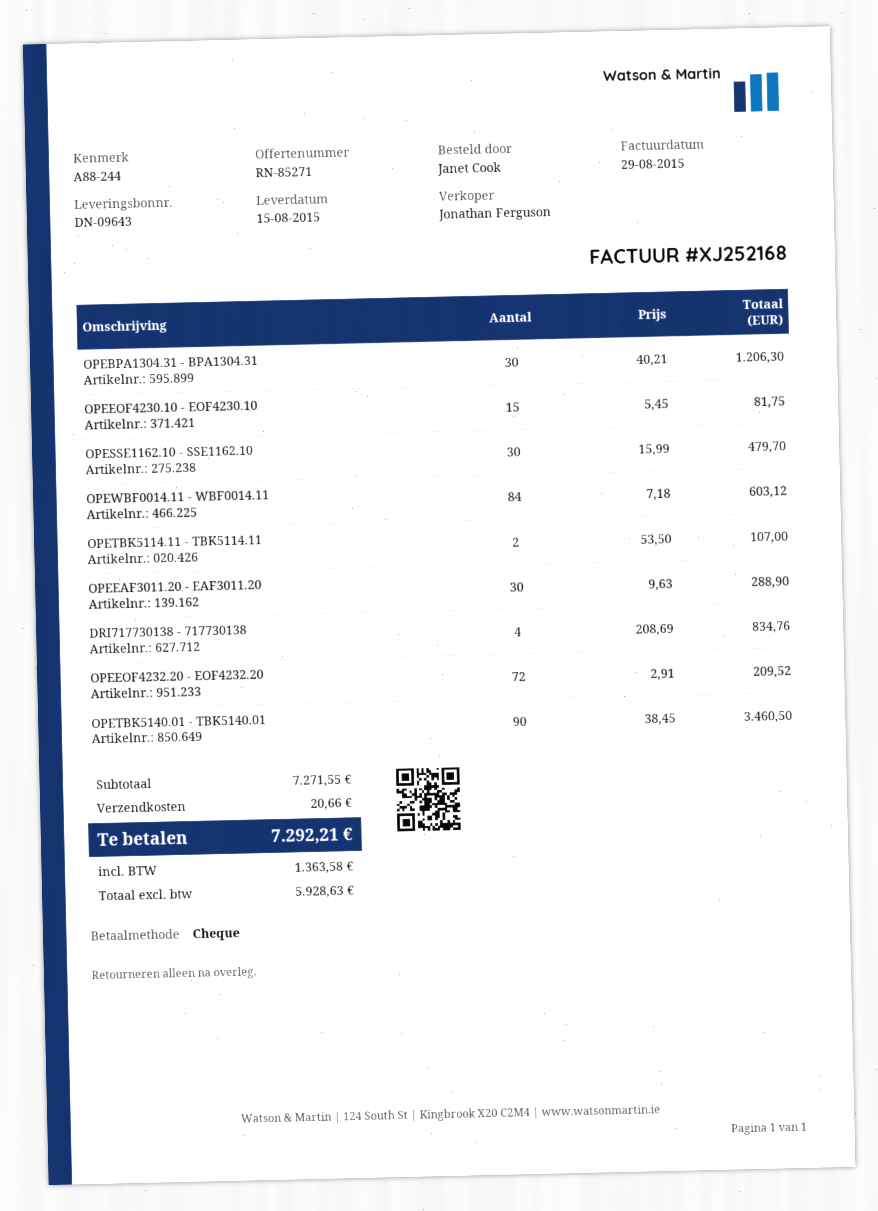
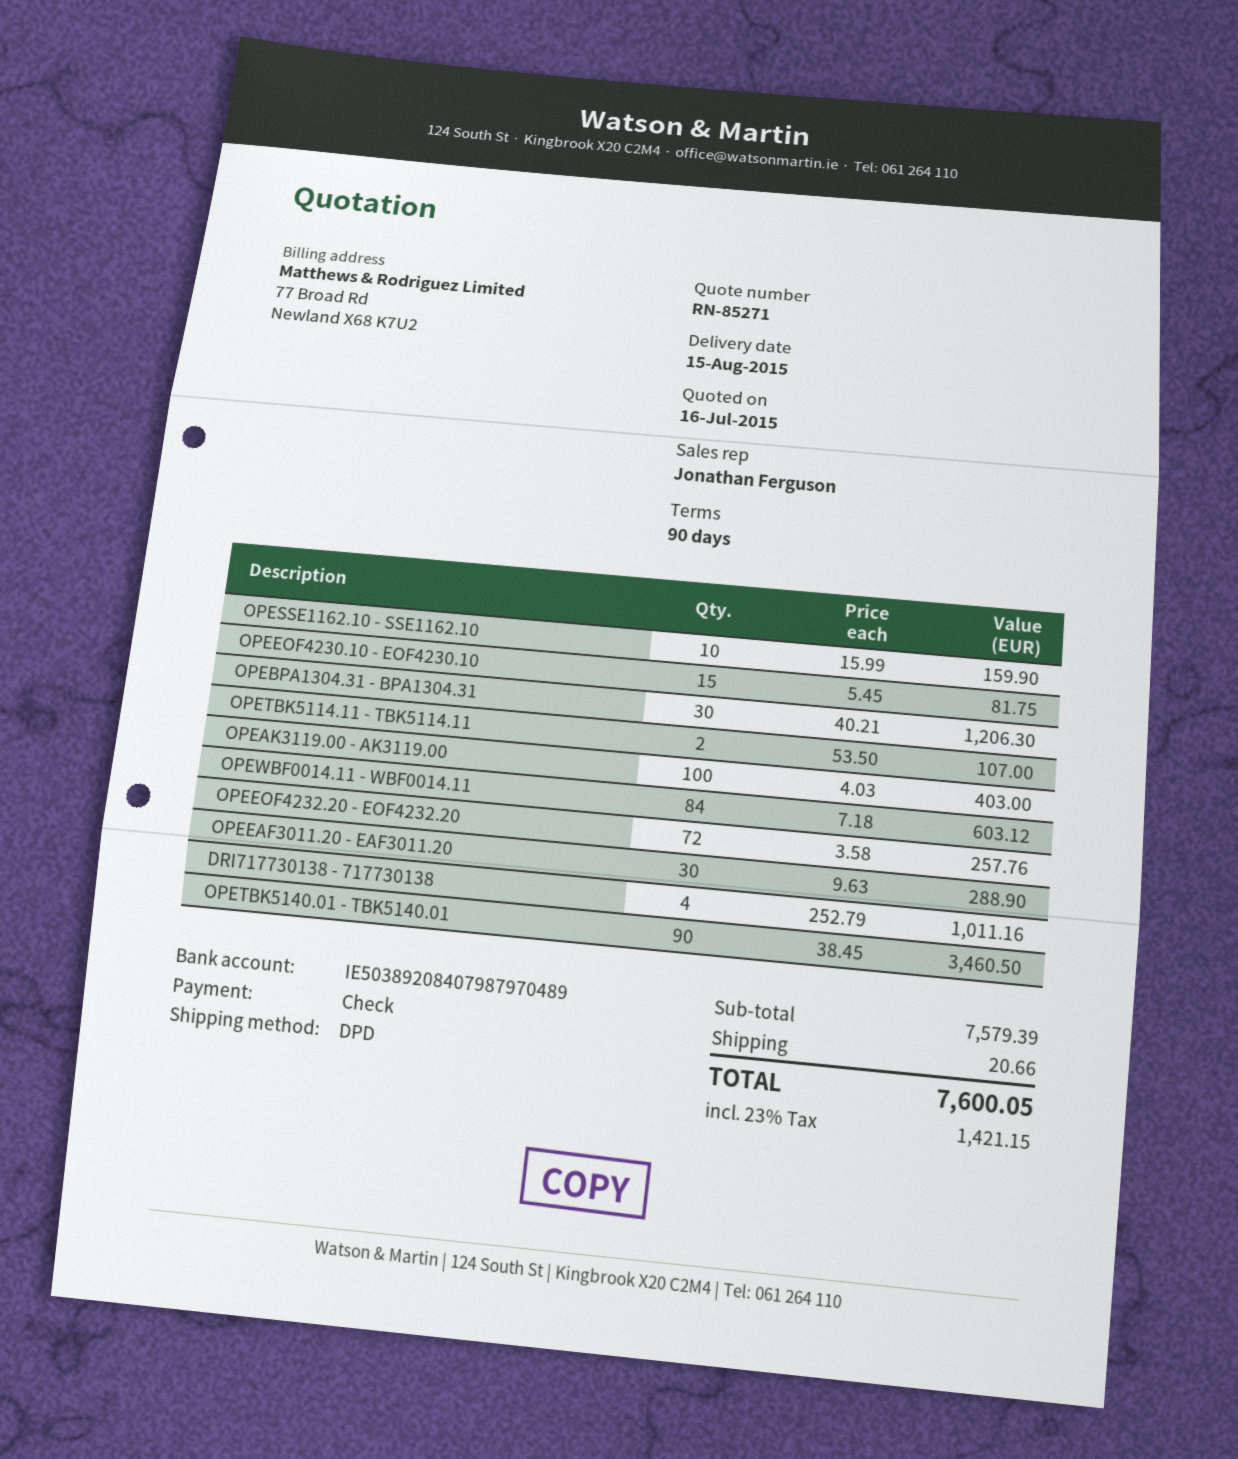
OPESSE1162.10 - SSE1162.10: 30 x 15.99 = 479.70 -> 10 x 15.99 = 159.90
DRI717730138 - 717730138: 4 x 208.69 = 834.76 -> 4 x 252.79 = 1011.16
OPEEOF4232.20 - EOF4232.20: 72 x 2.91 = 209.52 -> 72 x 3.58 = 257.76
OPEAK3119.00 - AK3119.00: none -> 100 x 4.03 = 403.00
subtotal: 7271.55 -> 7579.39
tax: 1363.58 -> 1421.15
total: 7292.21 -> 7600.05

